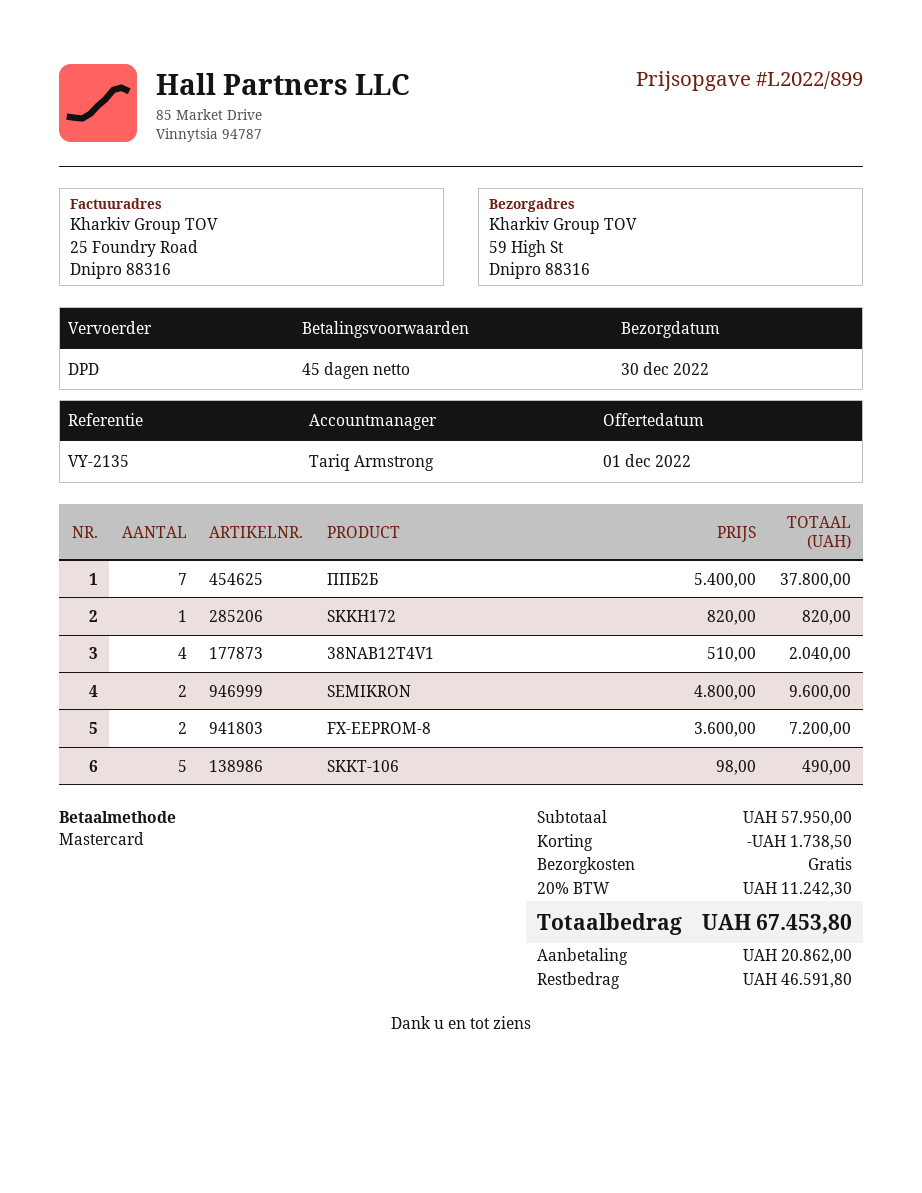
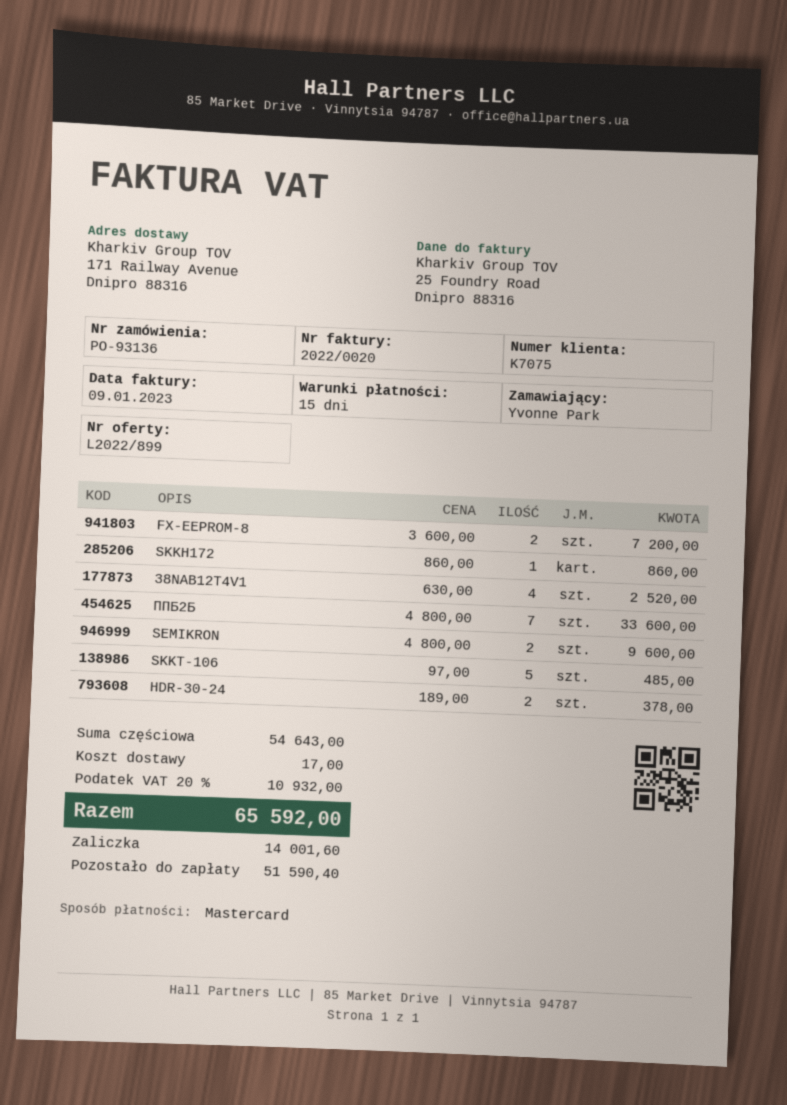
payment terms: 45 days -> 15 days
ship to: 59 High St, Dnipro 88316 -> 171 Railway Avenue, Dnipro 88316
ППБ2Б: 7 x 5400.00 = 37800.00 -> 7 x 4800.00 = 33600.00
SKKH172: 1 x 820.00 = 820.00 -> 1 x 860.00 = 860.00
38NAB12T4V1: 4 x 510.00 = 2040.00 -> 4 x 630.00 = 2520.00
SKKT-106: 5 x 98.00 = 490.00 -> 5 x 97.00 = 485.00
HDR-30-24: none -> 2 x 189.00 = 378.00
subtotal: 57950.00 -> 54643.00
discount: 1738.50 -> none
shipping: 0.00 -> 17.00
tax: 20% = 11242.30 -> 20% = 10932.00
total: 67453.80 -> 65592.00
deposit: 20862.00 -> 14001.60
balance: 46591.80 -> 51590.40

